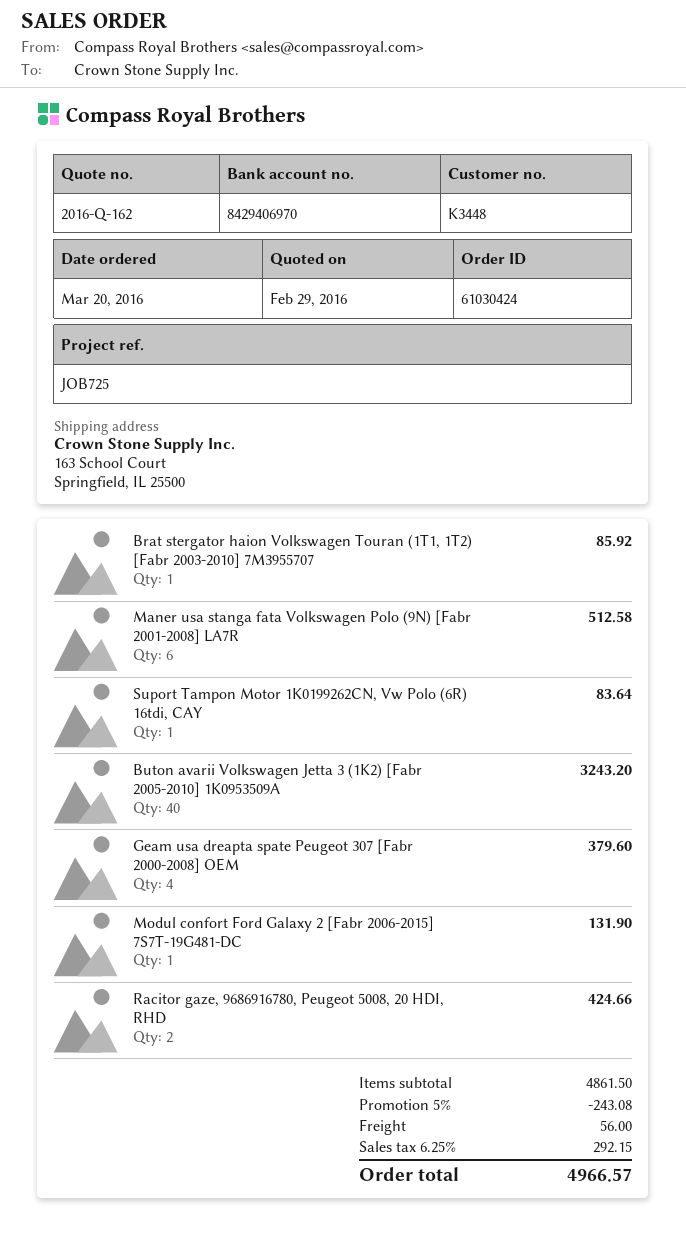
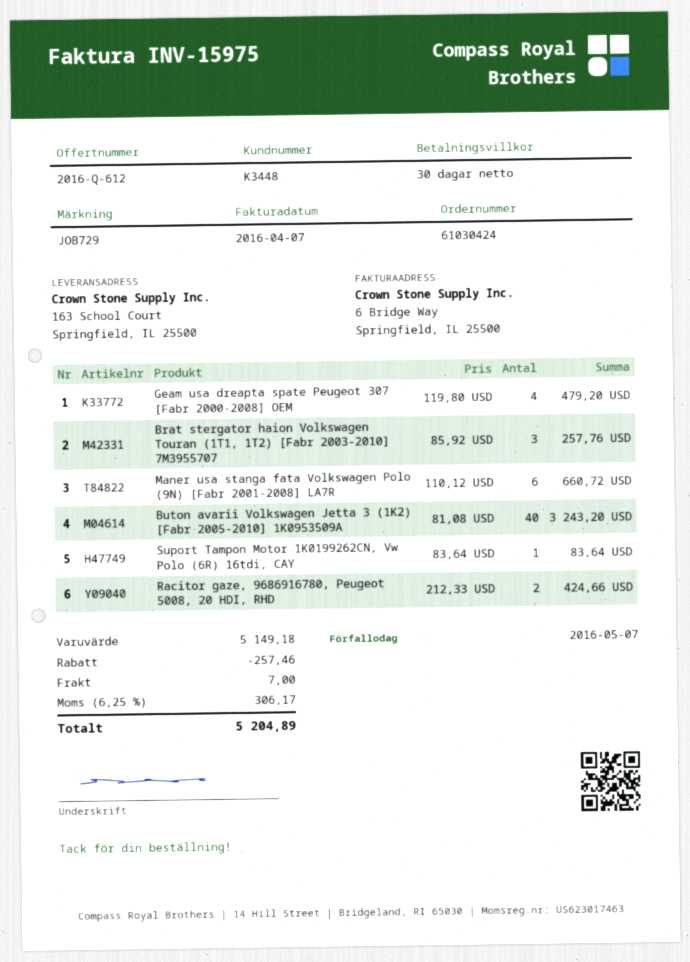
quote number: 2016-Q-162 -> 2016-Q-612
reference: JOB725 -> JOB729
Brat stergator haion Volkswagen Touran (1T1, 1T2) [Fabr 2003-2010] 7M3955707: 1 for 85.92 -> 3 for 257.76
Maner usa stanga fata Volkswagen Polo (9N) [Fabr 2001-2008] LA7R: 6 for 512.58 -> 6 for 660.72
Geam usa dreapta spate Peugeot 307 [Fabr 2000-2008] OEM: 4 for 379.60 -> 4 for 479.20
Modul confort Ford Galaxy 2 [Fabr 2006-2015] 7S7T-19G481-DC: 1 for 131.90 -> none
subtotal: 4861.50 -> 5149.18
discount: 243.08 -> 257.46
shipping: 56.00 -> 7.00
tax: 6.25% = 292.15 -> 6.25% = 306.17
total: 4966.57 -> 5204.89

